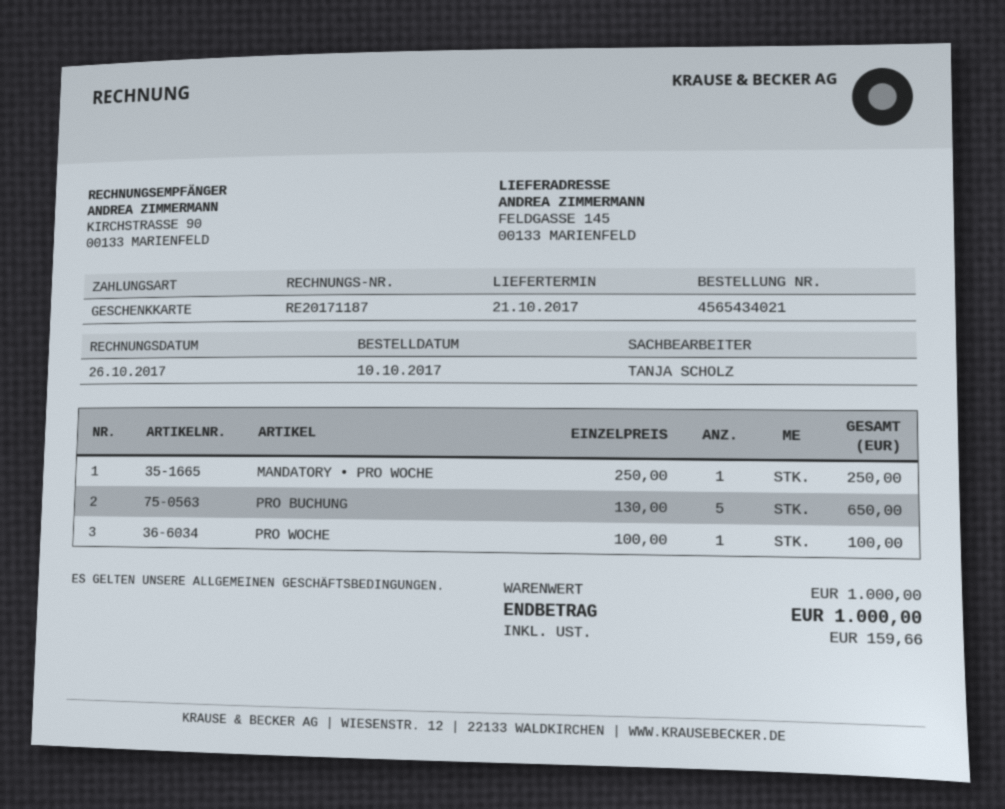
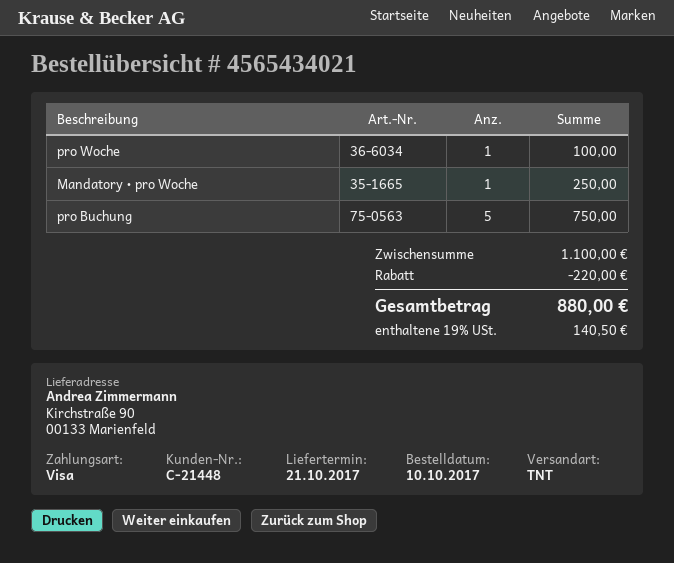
payment method: gift card -> Visa
ship to: FELDGASSE 145, 00133 MARIENFELD -> Kirchstraße 90, 00133 Marienfeld
PRO BUCHUNG: 5 for 650.00 -> 5 for 750.00
subtotal: 1000.00 -> 1100.00
discount: none -> 220.00
tax: 159.66 -> 140.50
total: 1000.00 -> 880.00

